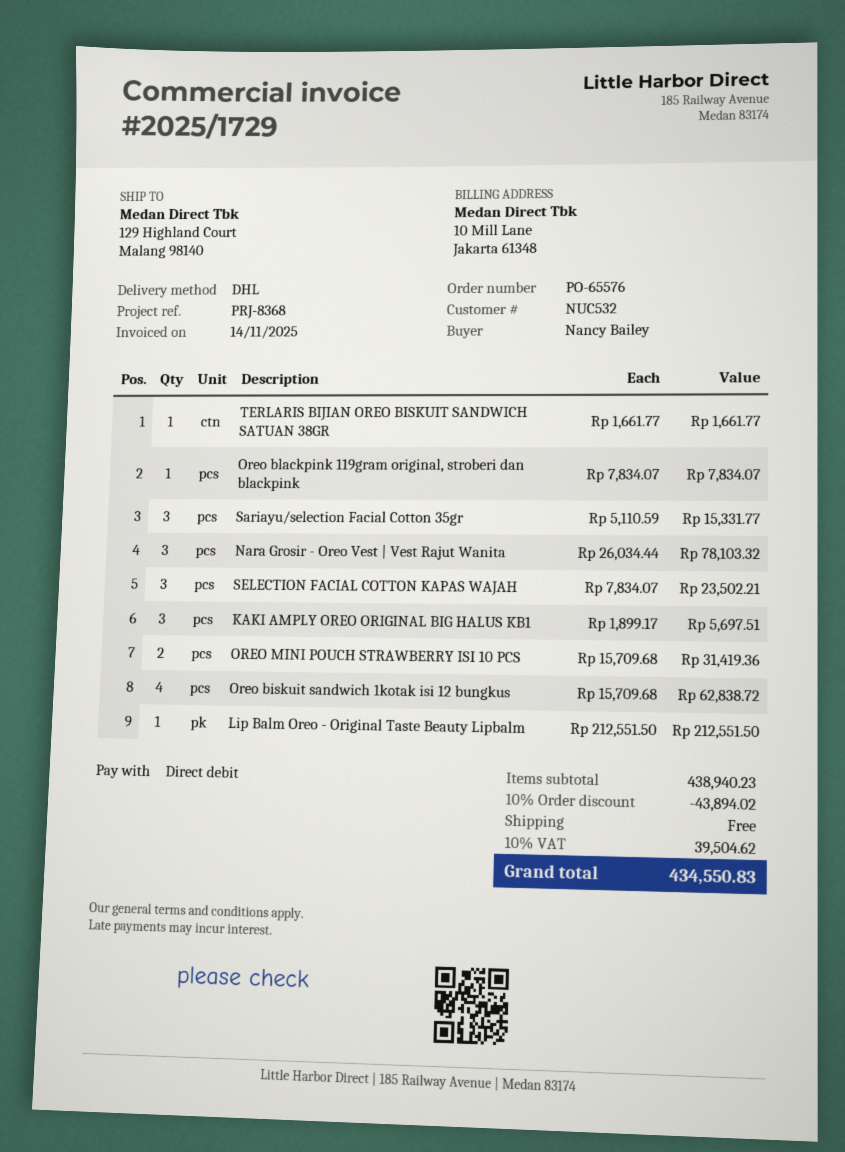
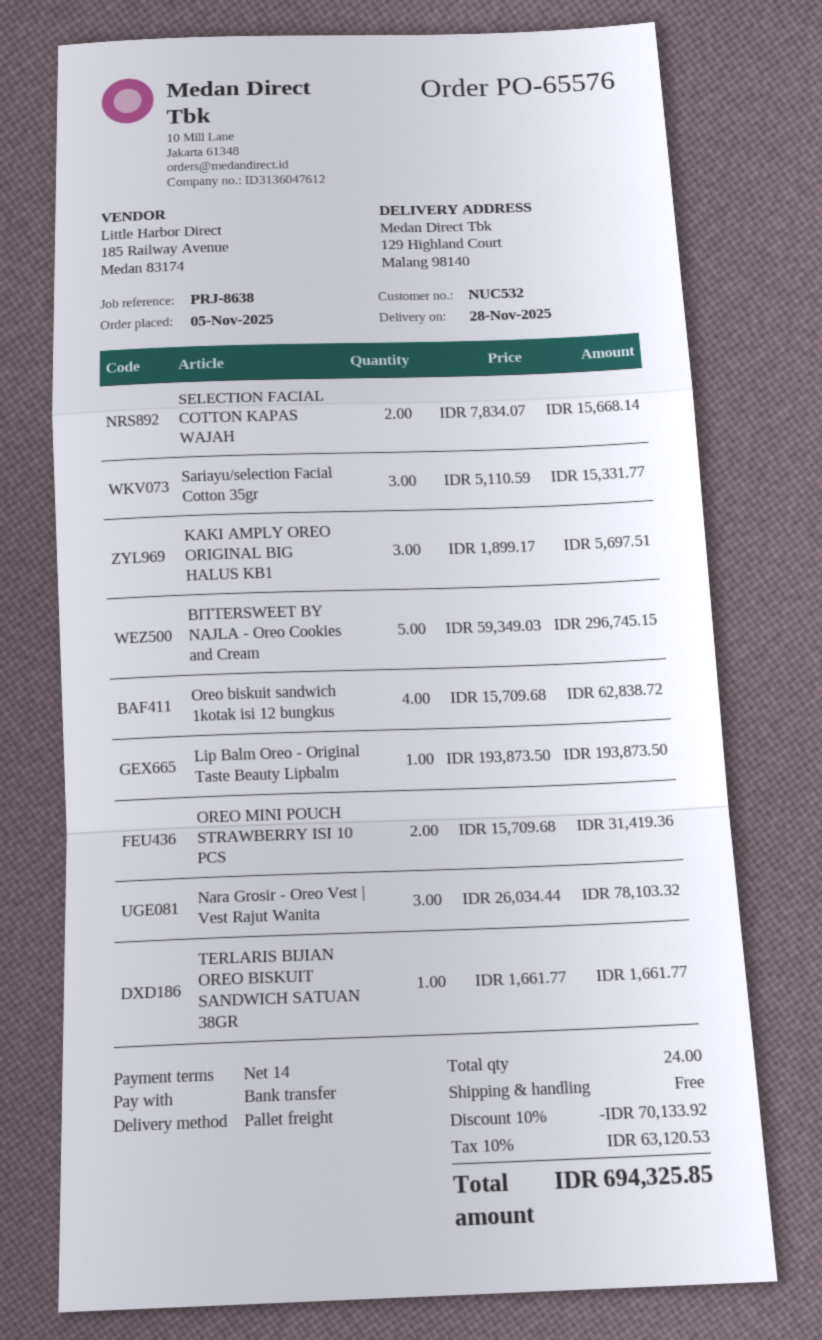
reference: PRJ-8368 -> PRJ-8638
payment method: direct debit -> bank transfer
shipping method: DHL -> pallet freight
Oreo blackpink 119gram original, stroberi dan blackpink: 1 x 7834.07 = 7834.07 -> none
SELECTION FACIAL COTTON KAPAS WAJAH: 3 x 7834.07 = 23502.21 -> 2 x 7834.07 = 15668.14
Lip Balm Oreo - Original Taste Beauty Lipbalm: 1 x 212551.50 = 212551.50 -> 1 x 193873.50 = 193873.50
BITTERSWEET BY NAJLA - Oreo Cookies and Cream: none -> 5 x 59349.03 = 296745.15
discount: 10% = 43894.02 -> 10% = 70133.92
tax: 10% = 39504.62 -> 10% = 63120.53
total: 434550.83 -> 694325.85

